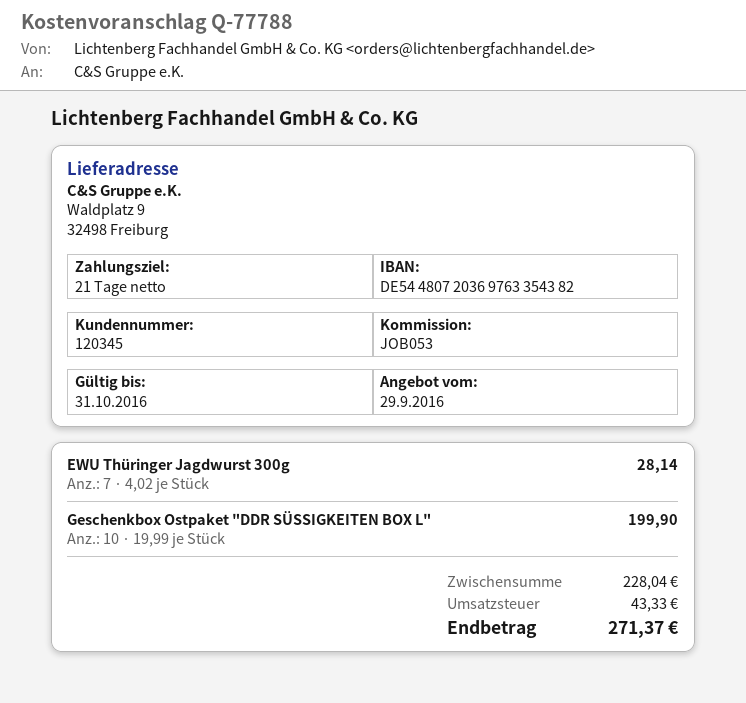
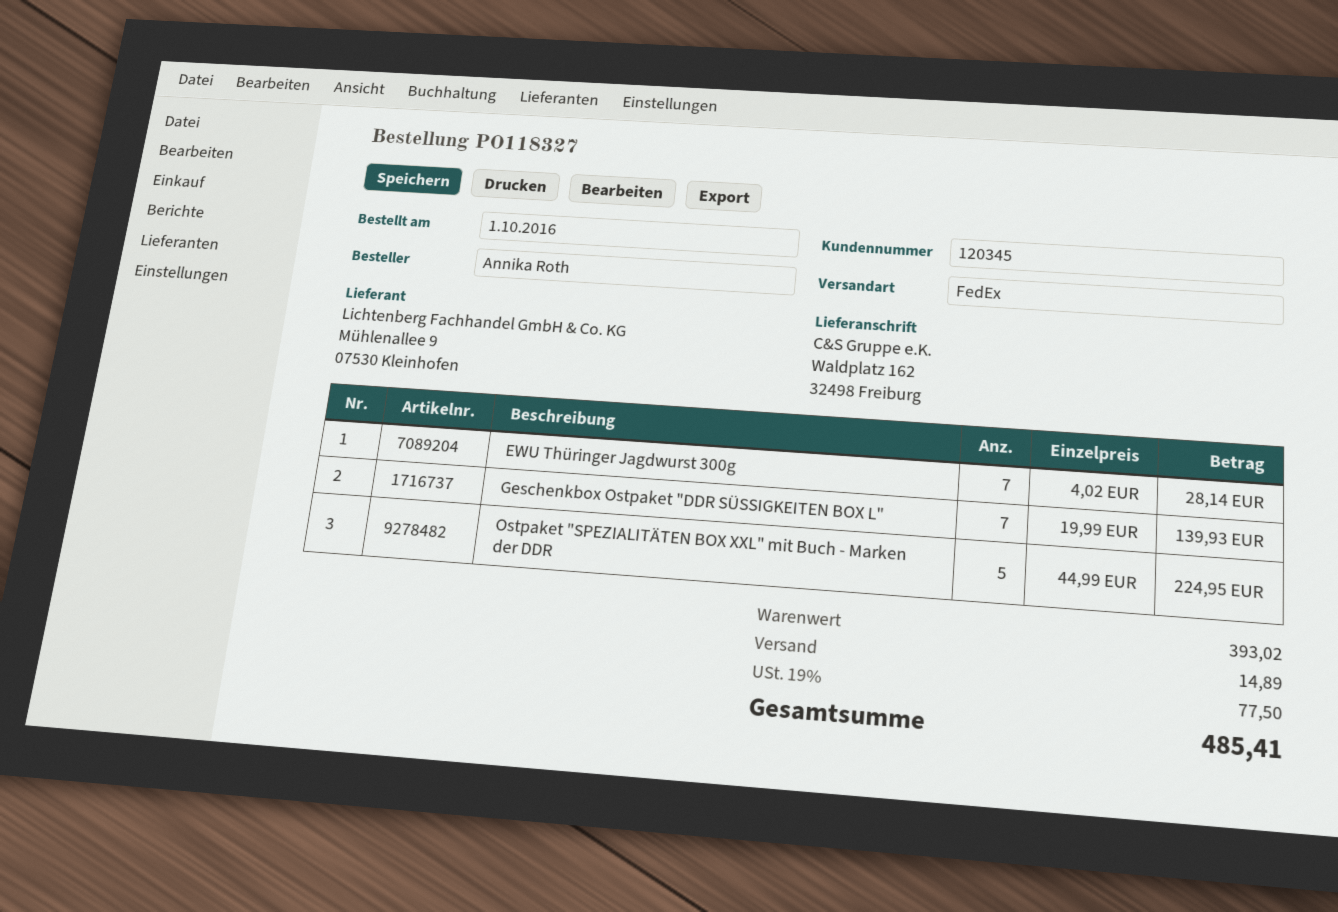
ship to: Waldplatz 9, 32498 Freiburg -> Waldplatz 162, 32498 Freiburg
Geschenkbox Ostpaket "DDR SÜSSIGKEITEN BOX L": 10 x 19.99 = 199.90 -> 7 x 19.99 = 139.93
Ostpaket "SPEZIALITÄTEN BOX XXL" mit Buch - Marken der DDR: none -> 5 x 44.99 = 224.95
subtotal: 228.04 -> 393.02
shipping: none -> 14.89
tax: 43.33 -> 77.50
total: 271.37 -> 485.41

